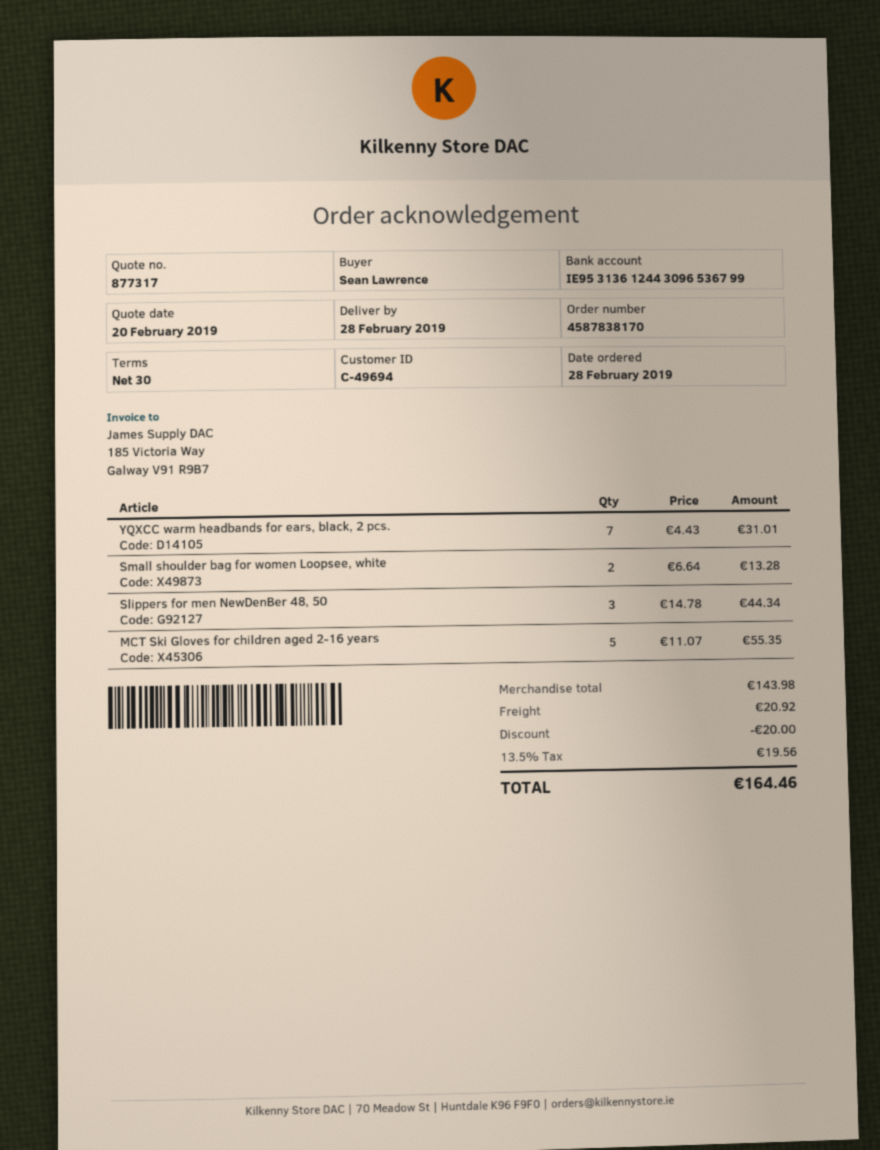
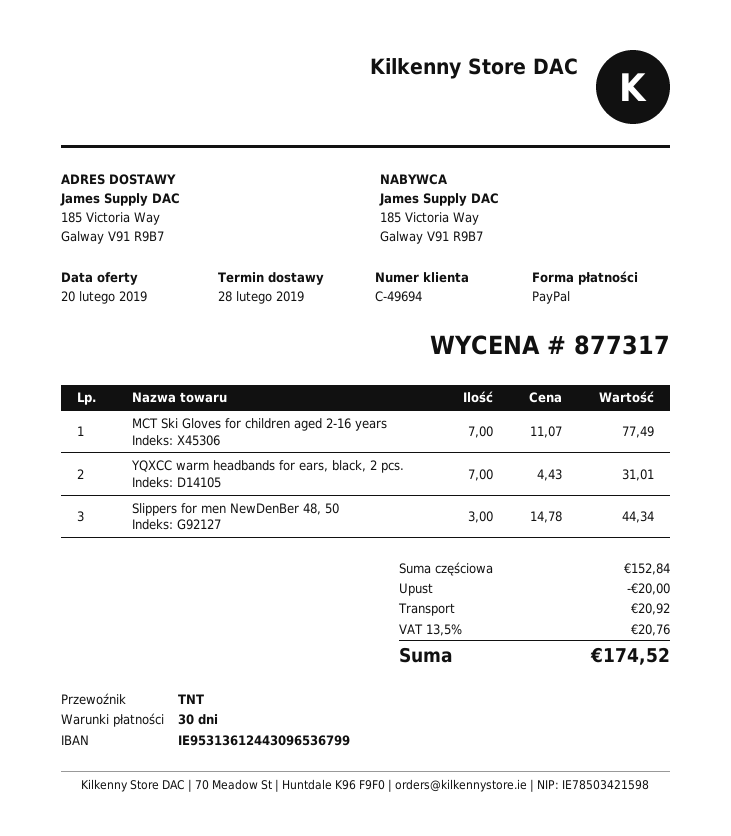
Small shoulder bag for women Loopsee, white: 2 x 6.64 = 13.28 -> none
MCT Ski Gloves for children aged 2-16 years: 5 x 11.07 = 55.35 -> 7 x 11.07 = 77.49
subtotal: 143.98 -> 152.84
tax: 13.5% = 19.56 -> 13.5% = 20.76
total: 164.46 -> 174.52

